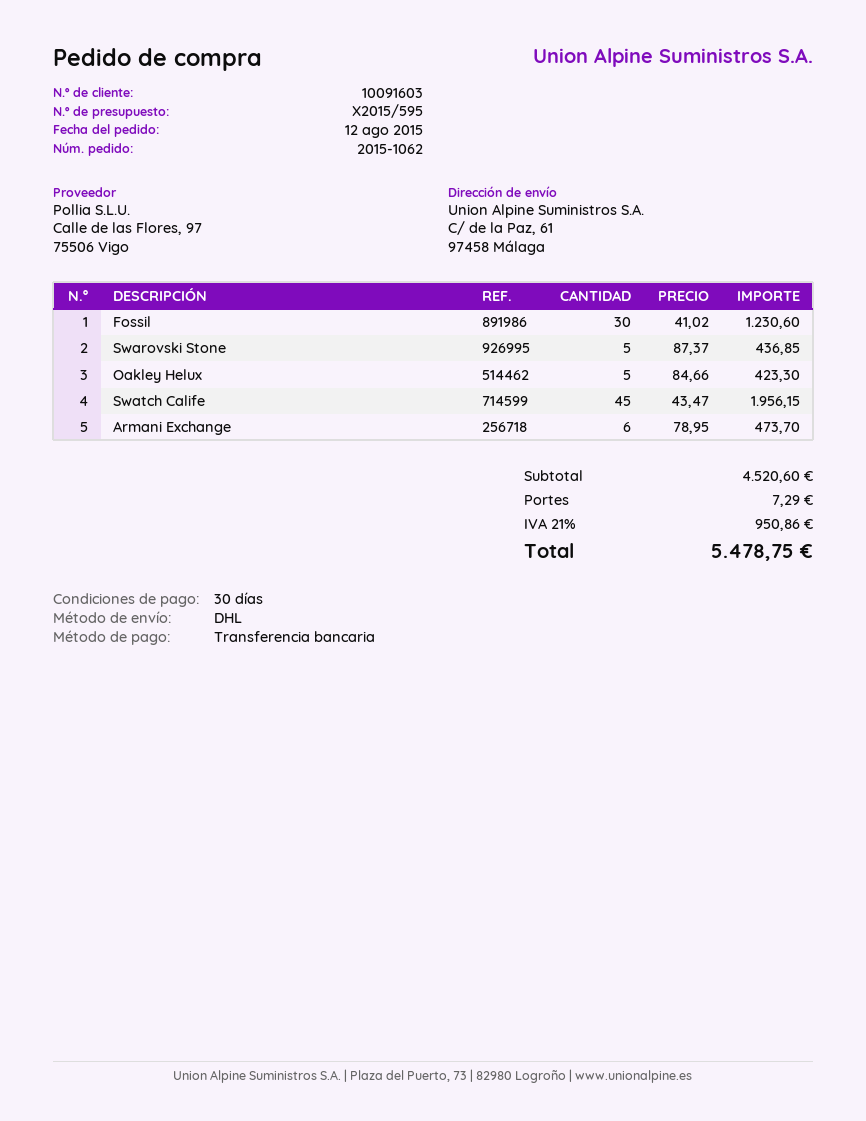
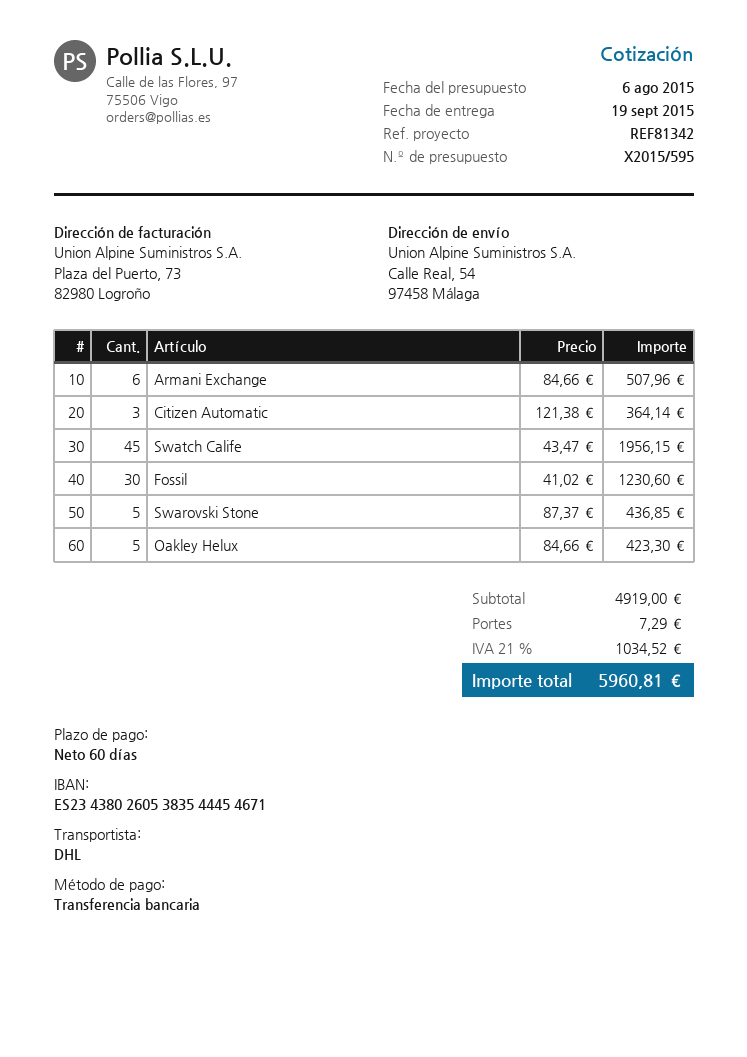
payment terms: 30 days -> 60 days
ship to: C/ de la Paz, 61, 97458 Málaga -> Calle Real, 54, 97458 Málaga
Armani Exchange: 6 x 78.95 = 473.70 -> 6 x 84.66 = 507.96
Citizen Automatic: none -> 3 x 121.38 = 364.14
subtotal: 4520.60 -> 4919.00
tax: 21% = 950.86 -> 21% = 1034.52
total: 5478.75 -> 5960.81

